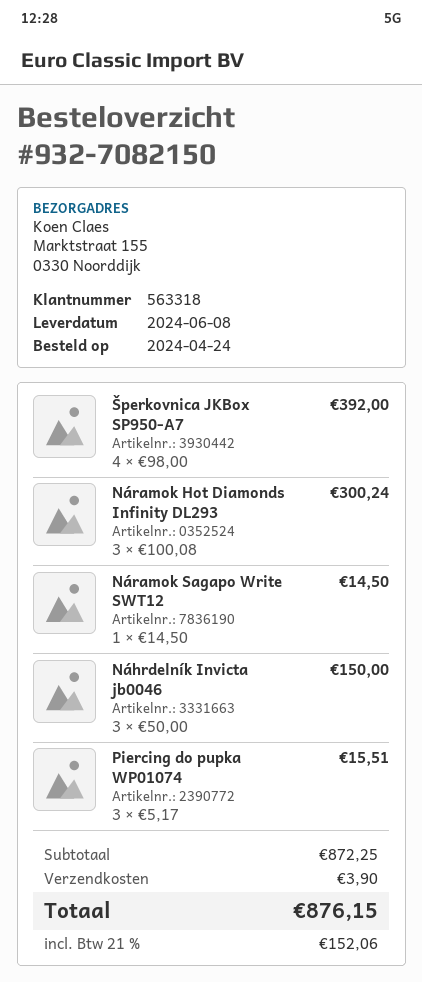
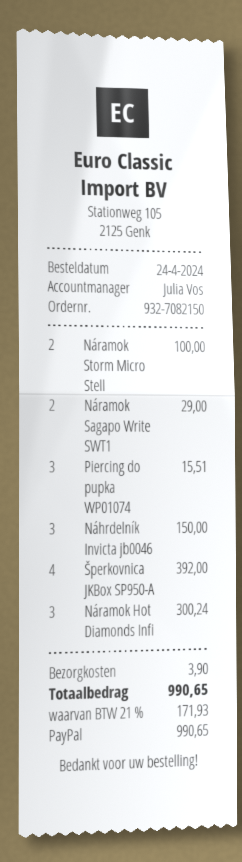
Náramok Sagapo Write SWT12: 1 for 14.50 -> 2 for 29.00
Náramok Storm Micro Stell: none -> 2 for 100.00
tax: 21% = 152.06 -> 21% = 171.93
total: 876.15 -> 990.65

